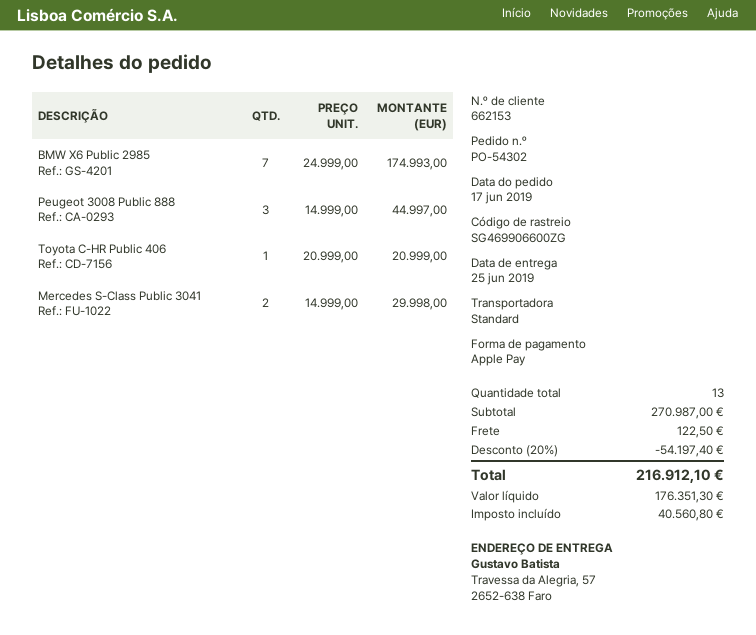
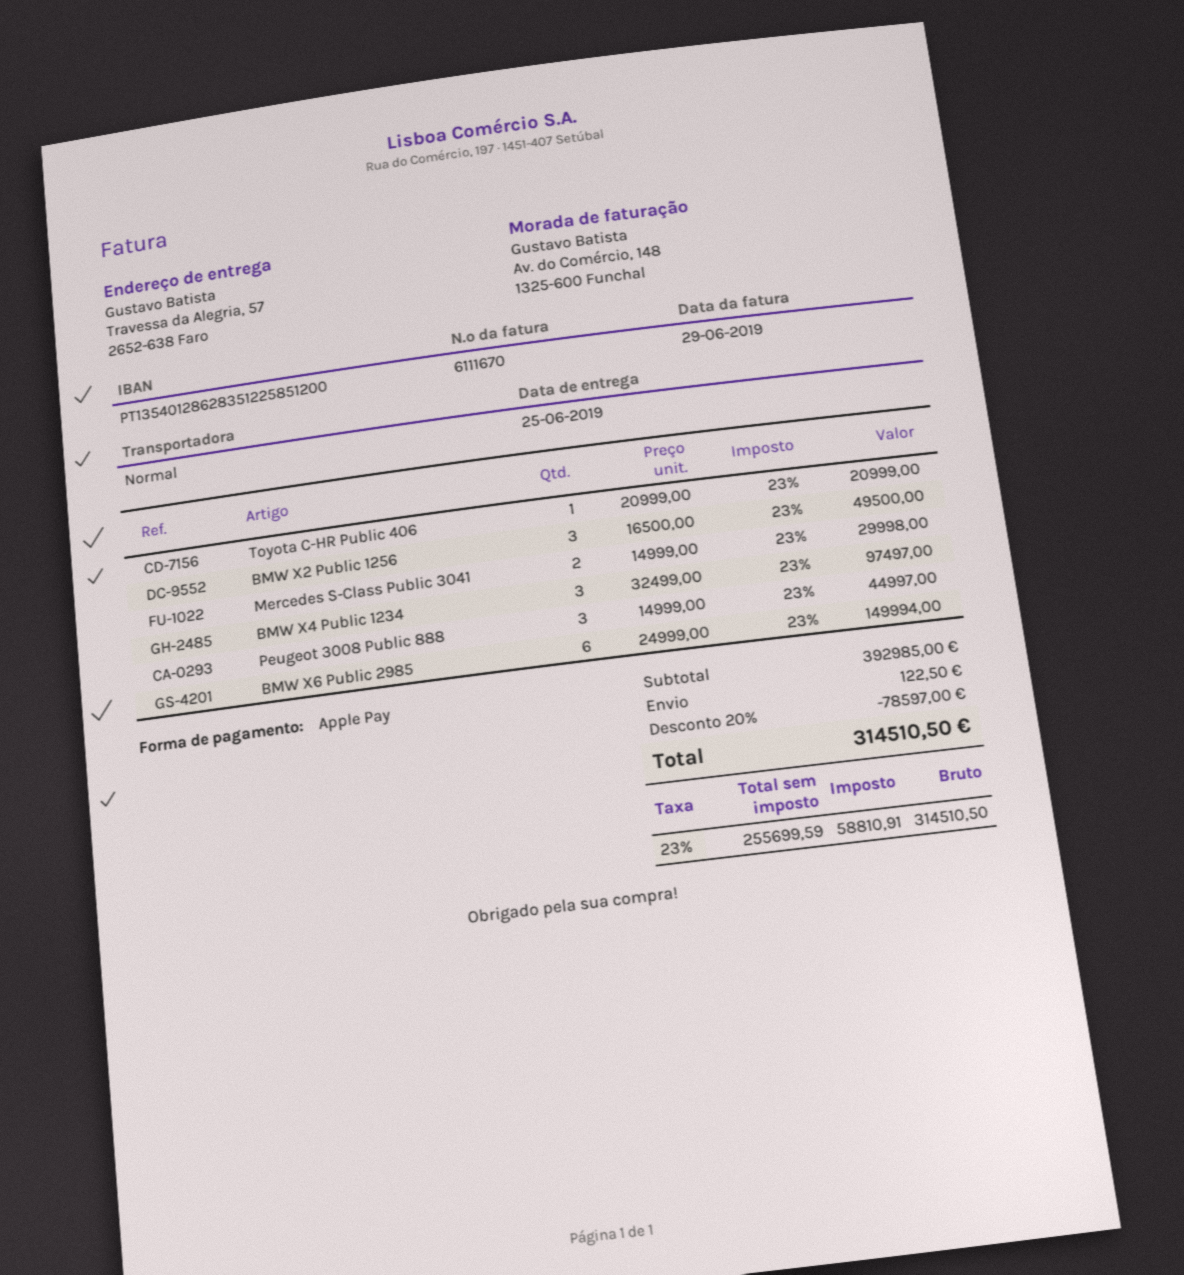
BMW X6 Public 2985: 7 x 24999.00 = 174993.00 -> 6 x 24999.00 = 149994.00
BMW X2 Public 1256: none -> 3 x 16500.00 = 49500.00
BMW X4 Public 1234: none -> 3 x 32499.00 = 97497.00
subtotal: 270987.00 -> 392985.00
discount: 20% = 54197.40 -> 20% = 78597.00
net: 176351.30 -> 255699.59
tax: 40560.80 -> 58810.91
total: 216912.10 -> 314510.50

